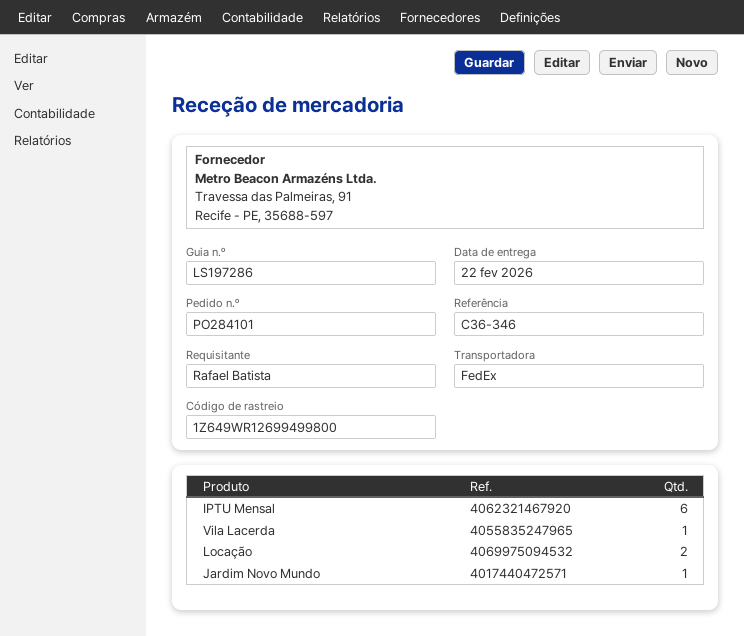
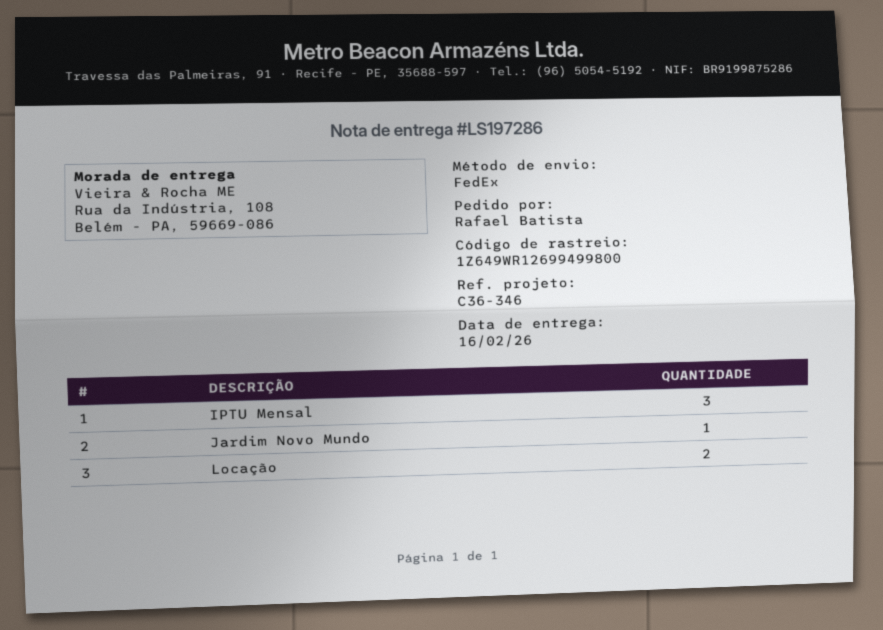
delivery date: 2026-02-22 -> 2026-02-16
IPTU Mensal: 6 -> 3
Vila Lacerda: 1 -> none

